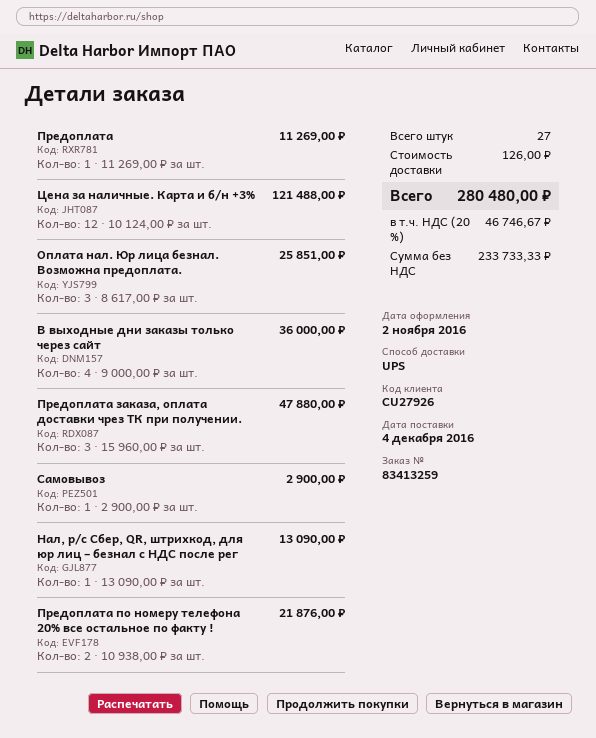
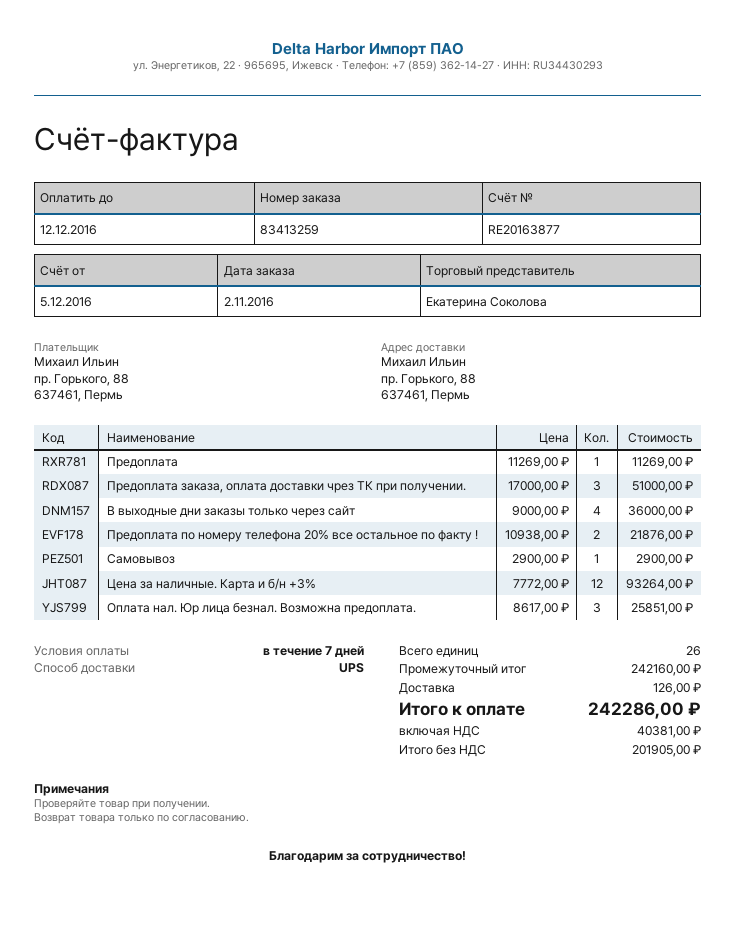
Цена за наличные. Карта и б/н +3%: 12 x 10124.00 = 121488.00 -> 12 x 7772.00 = 93264.00
Предоплата заказа, оплата доставки чрез ТК при получении.: 3 x 15960.00 = 47880.00 -> 3 x 17000.00 = 51000.00
Нал, р/с Сбер, QR, штрихкод, для юр лиц – безнал с НДС после рег: 1 x 13090.00 = 13090.00 -> none
total quantity: 27 -> 26
net: 233733.33 -> 201905.00
tax: 46746.67 -> 40381.00
total: 280480.00 -> 242286.00

